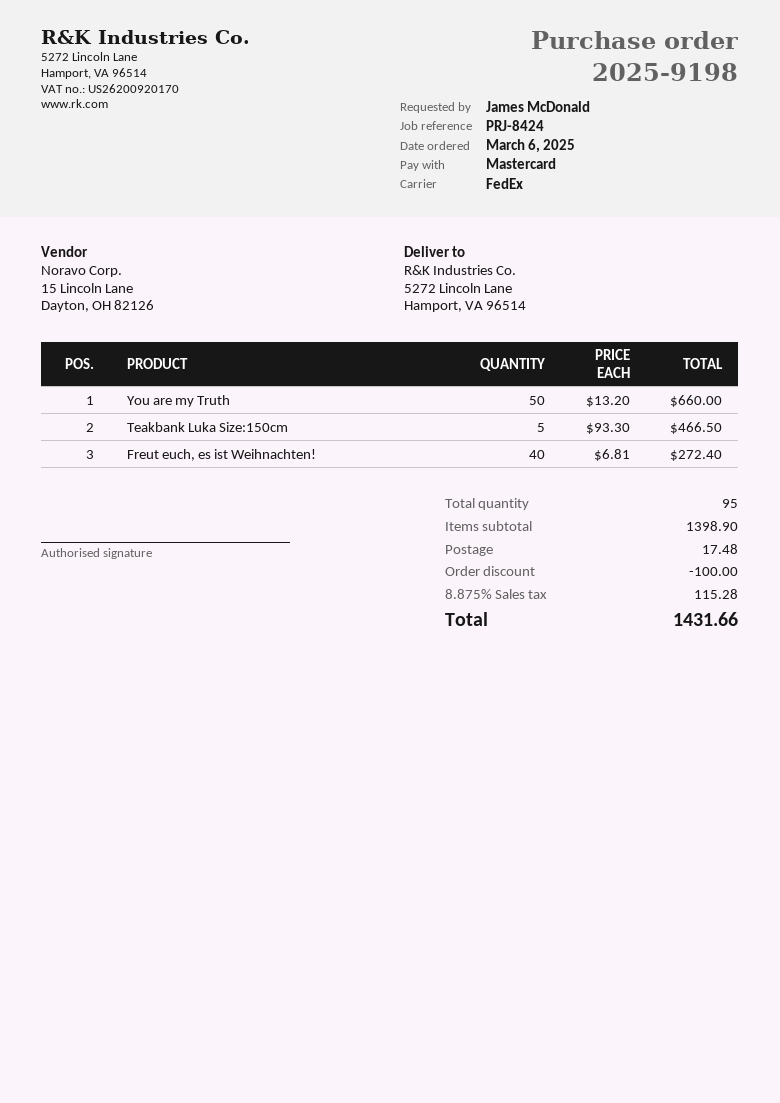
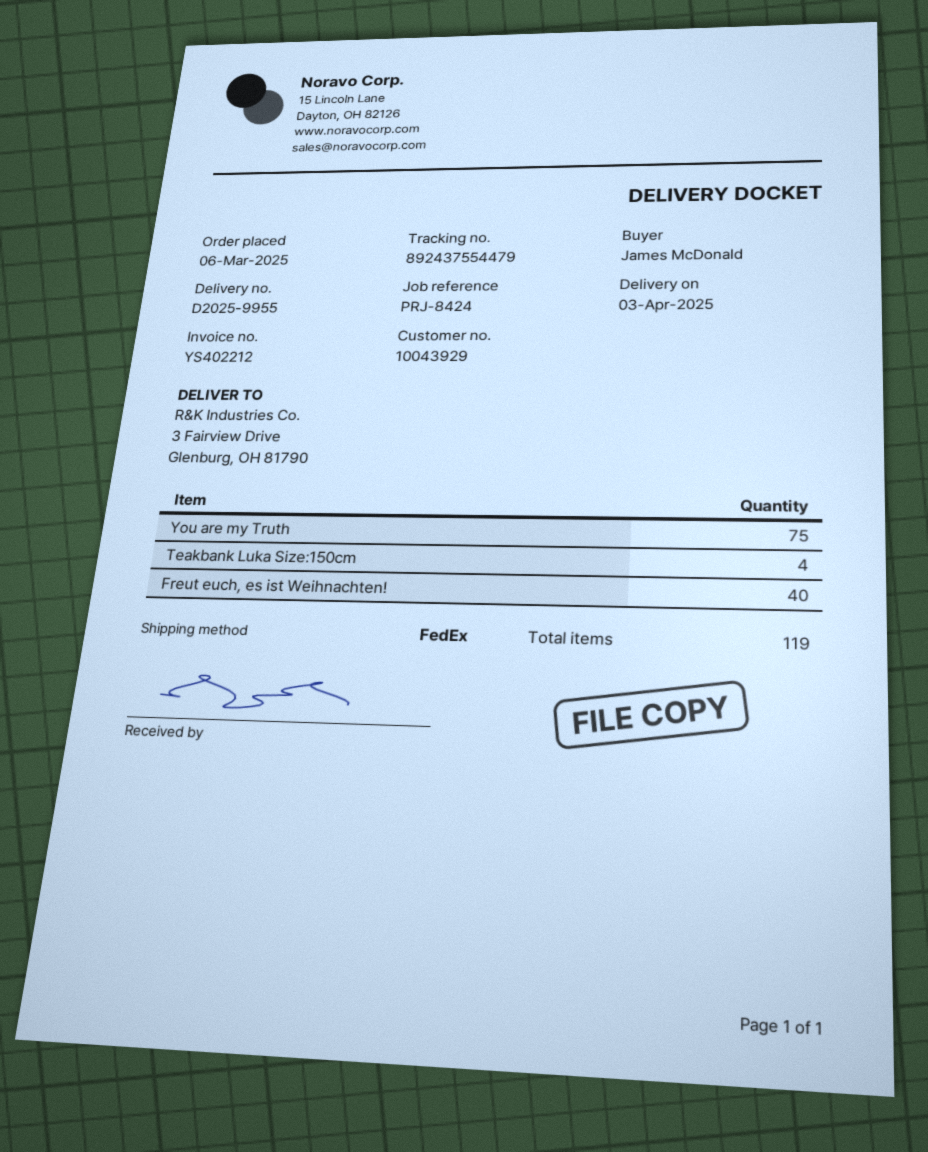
ship to: 5272 Lincoln Lane, Hamport, VA 96514 -> 3 Fairview Drive, Glenburg, OH 81790
You are my Truth: 50 -> 75
Teakbank Luka Size:150cm: 5 -> 4
total quantity: 95 -> 119

